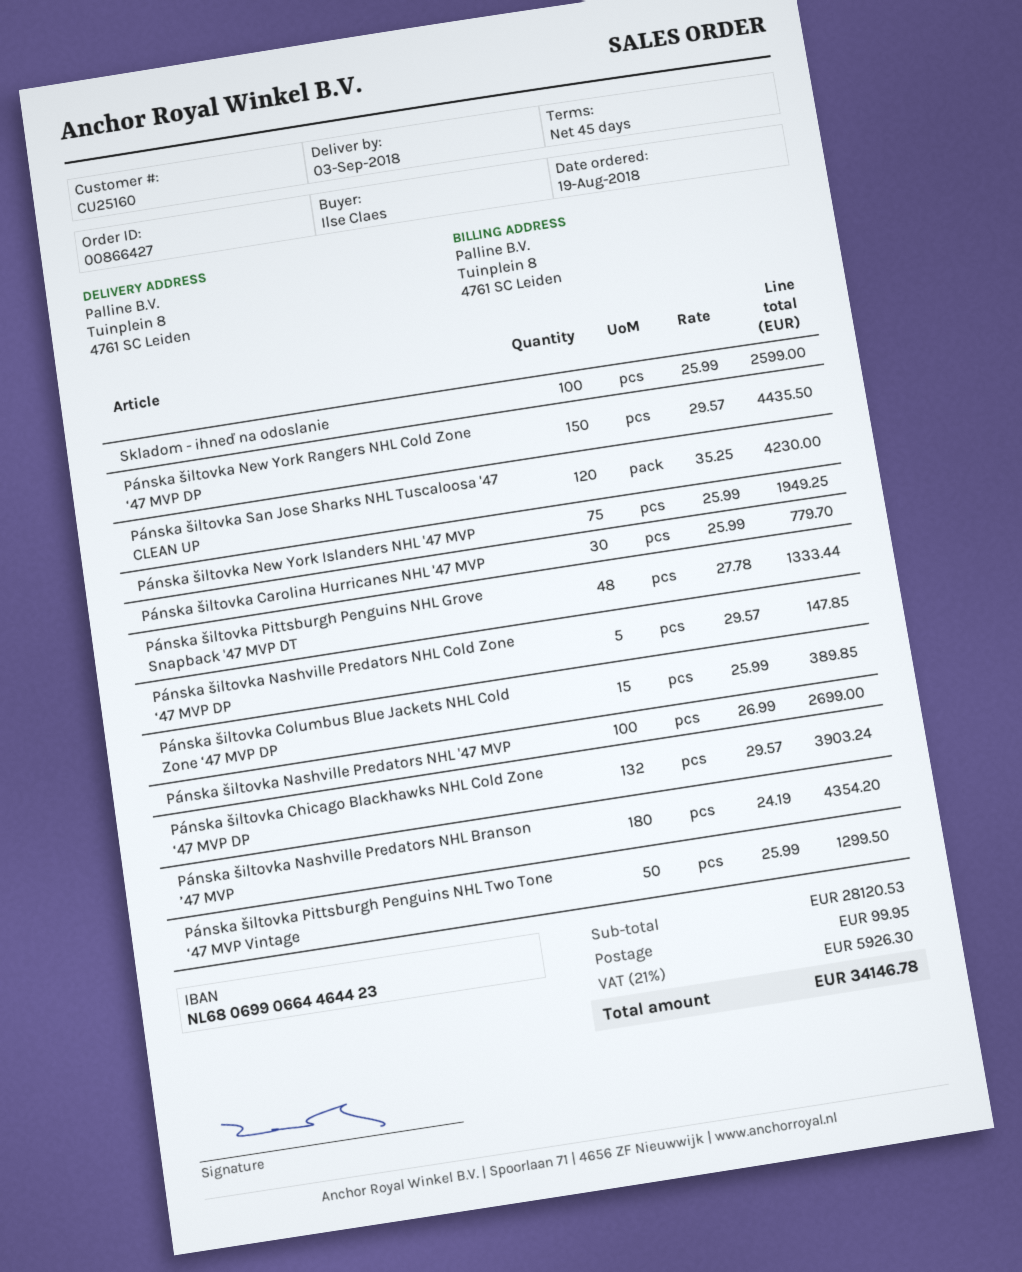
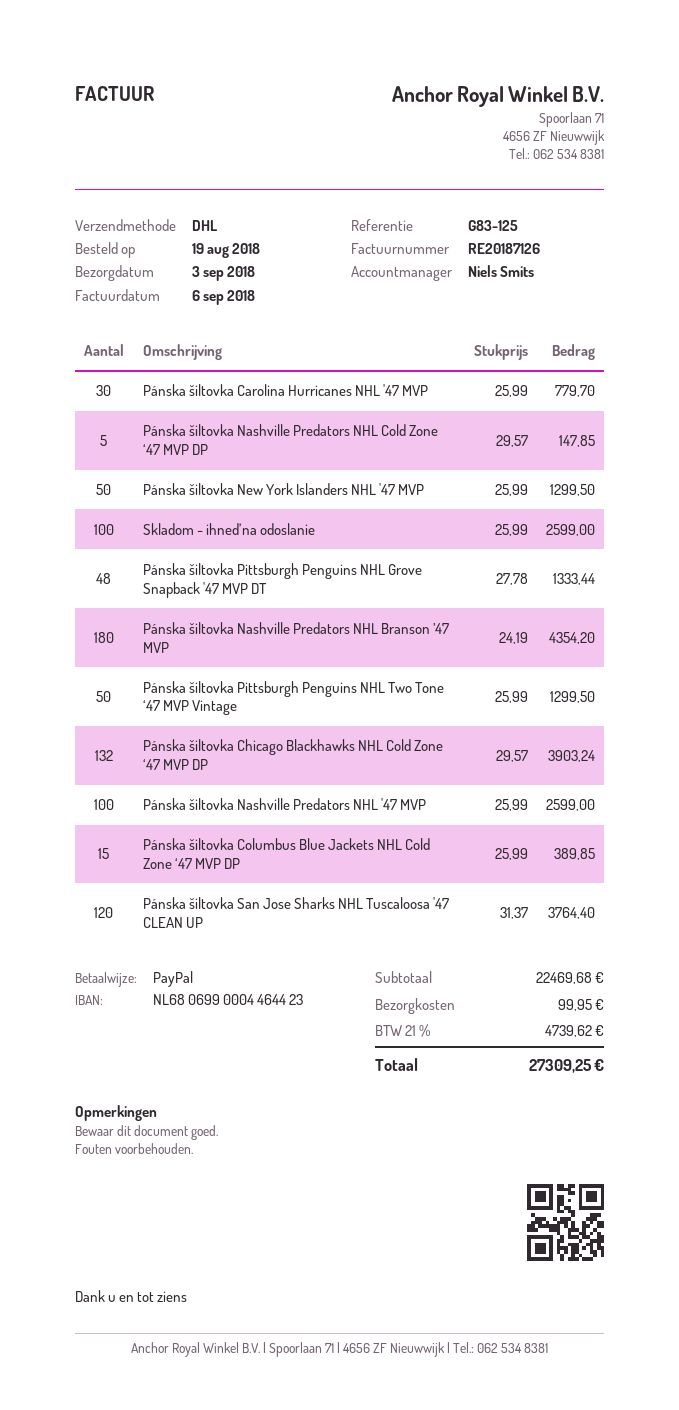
bank account: NL6806990664464423 -> NL6806990004464423
Pánska šiltovka New York Rangers NHL Cold Zone ‘47 MVP DP: 150 x 29.57 = 4435.50 -> none
Pánska šiltovka San Jose Sharks NHL Tuscaloosa '47 CLEAN UP: 120 x 35.25 = 4230.00 -> 120 x 31.37 = 3764.40
Pánska šiltovka New York Islanders NHL '47 MVP: 75 x 25.99 = 1949.25 -> 50 x 25.99 = 1299.50
Pánska šiltovka Nashville Predators NHL '47 MVP: 100 x 26.99 = 2699.00 -> 100 x 25.99 = 2599.00
subtotal: 28120.53 -> 22469.68
tax: 21% = 5926.30 -> 21% = 4739.62
total: 34146.78 -> 27309.25

